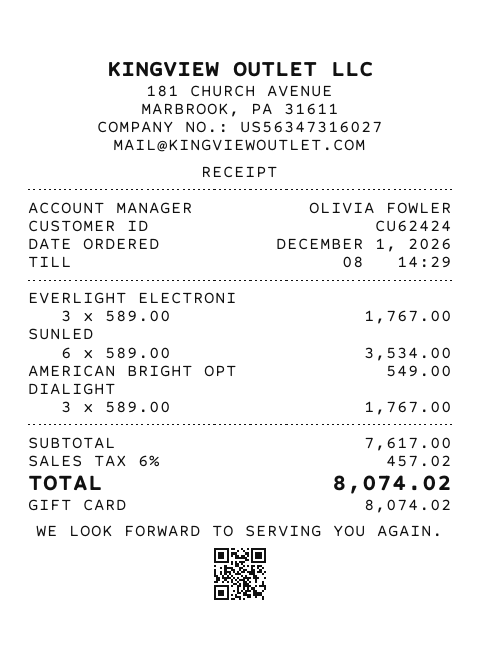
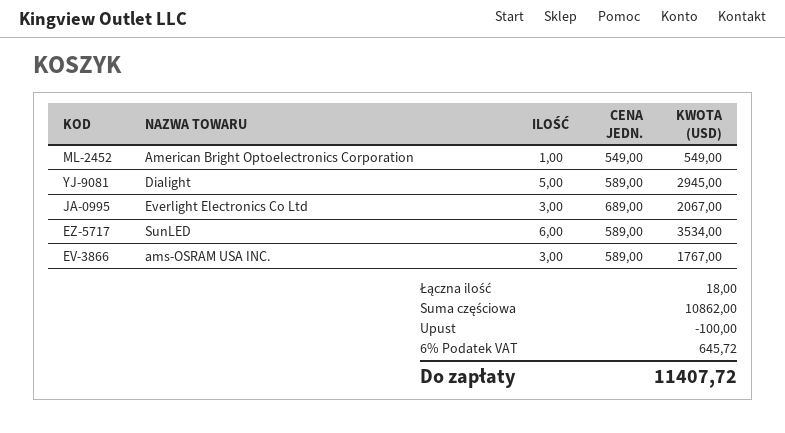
EVERLIGHT ELECTRONI: 3 x 589.00 = 1767.00 -> 3 x 689.00 = 2067.00
DIALIGHT: 3 x 589.00 = 1767.00 -> 5 x 589.00 = 2945.00
ams-OSRAM USA INC.: none -> 3 x 589.00 = 1767.00
subtotal: 7617.00 -> 10862.00
discount: none -> 100.00
tax: 6% = 457.02 -> 6% = 645.72
total: 8074.02 -> 11407.72

